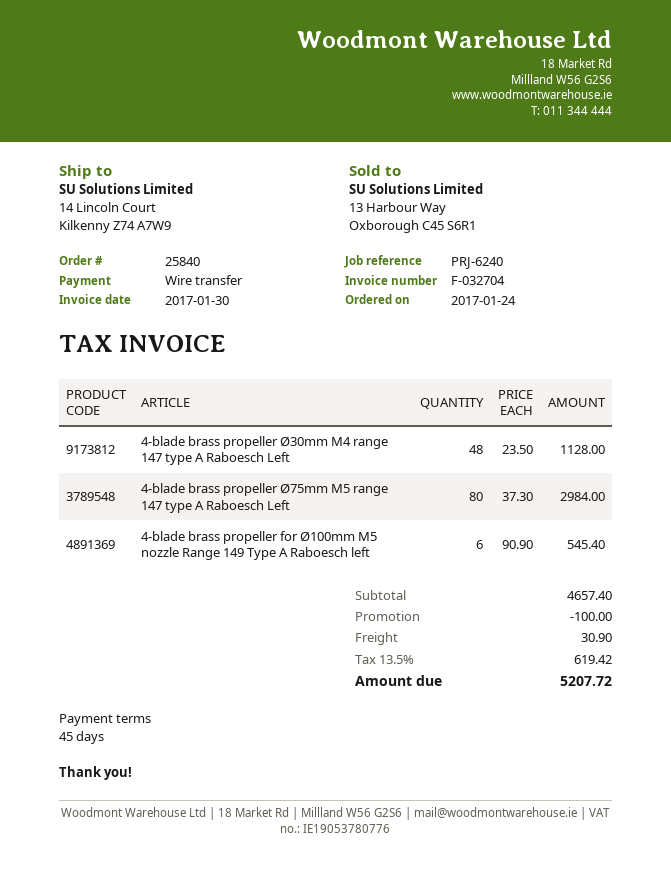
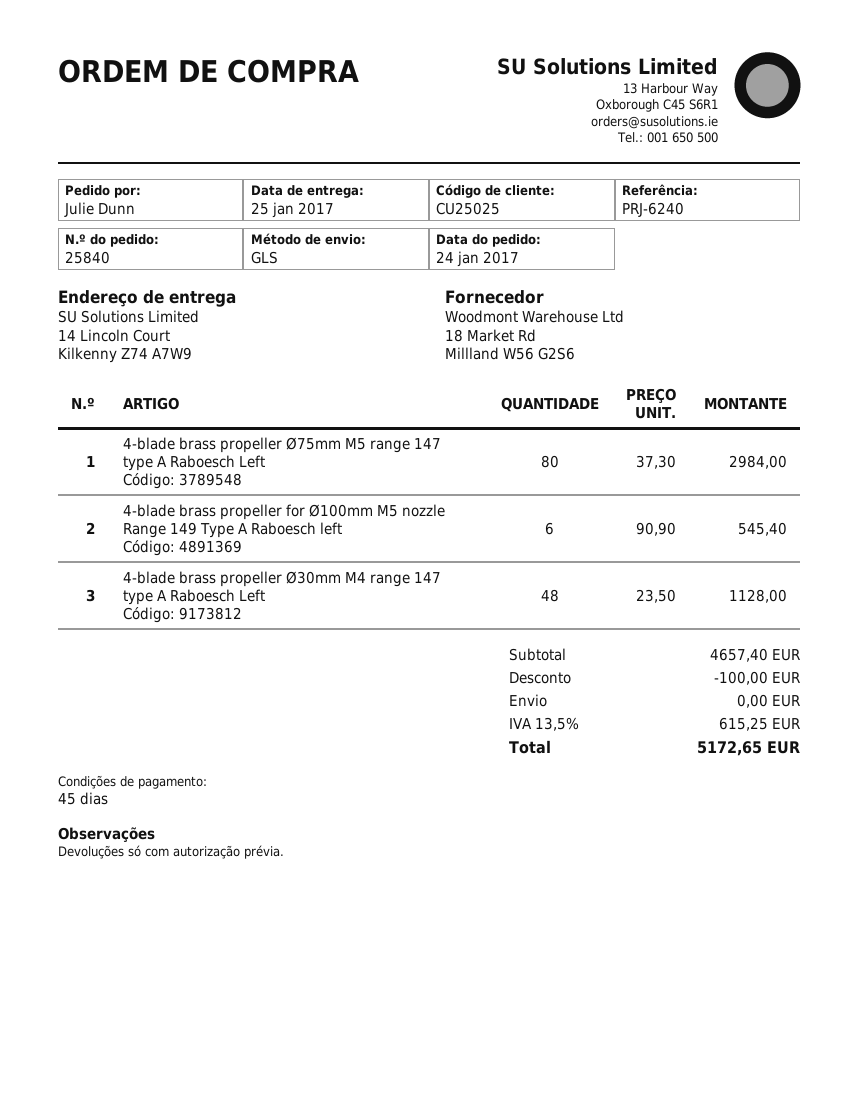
shipping: 30.90 -> 0.00
tax: 13.5% = 619.42 -> 13.5% = 615.25
total: 5207.72 -> 5172.65

